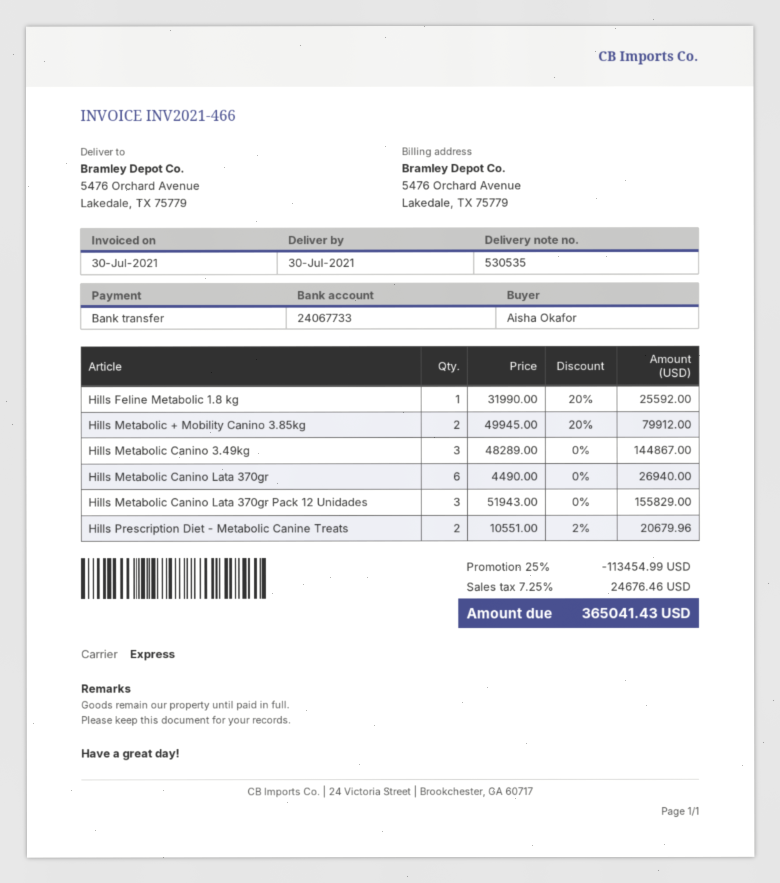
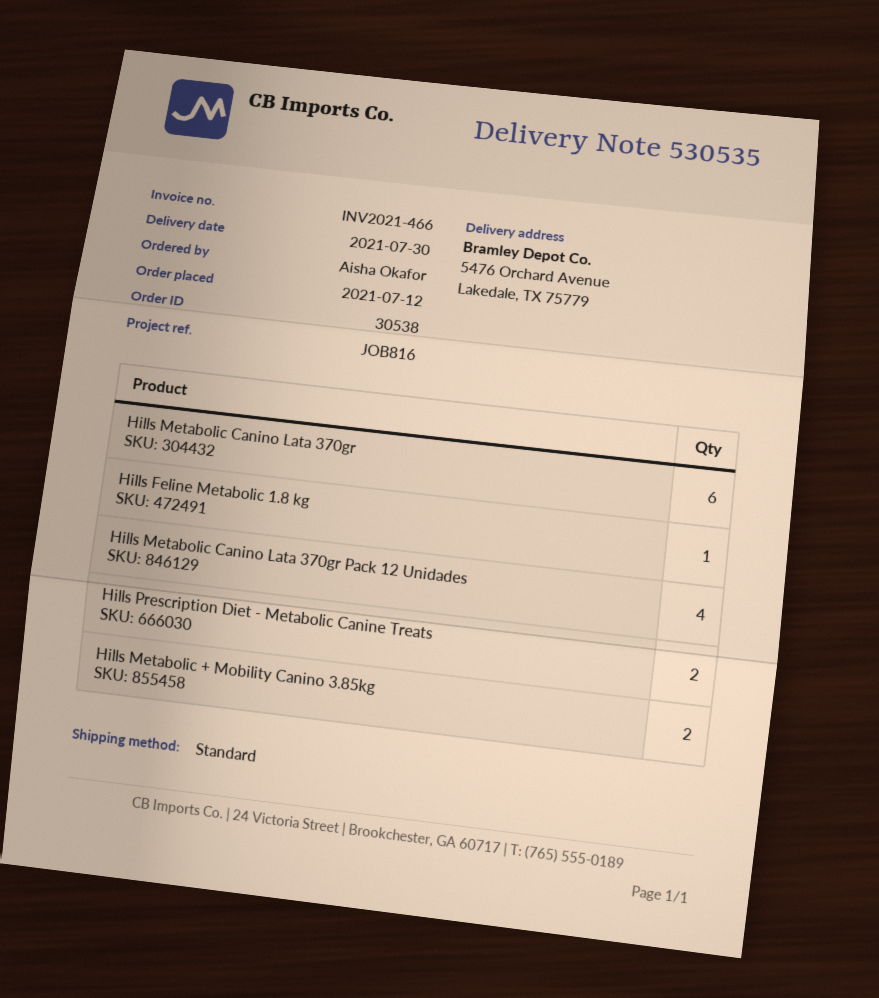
shipping method: express -> standard
Hills Metabolic Canino 3.49kg: 3 -> none
Hills Metabolic Canino Lata 370gr Pack 12 Unidades: 3 -> 4

